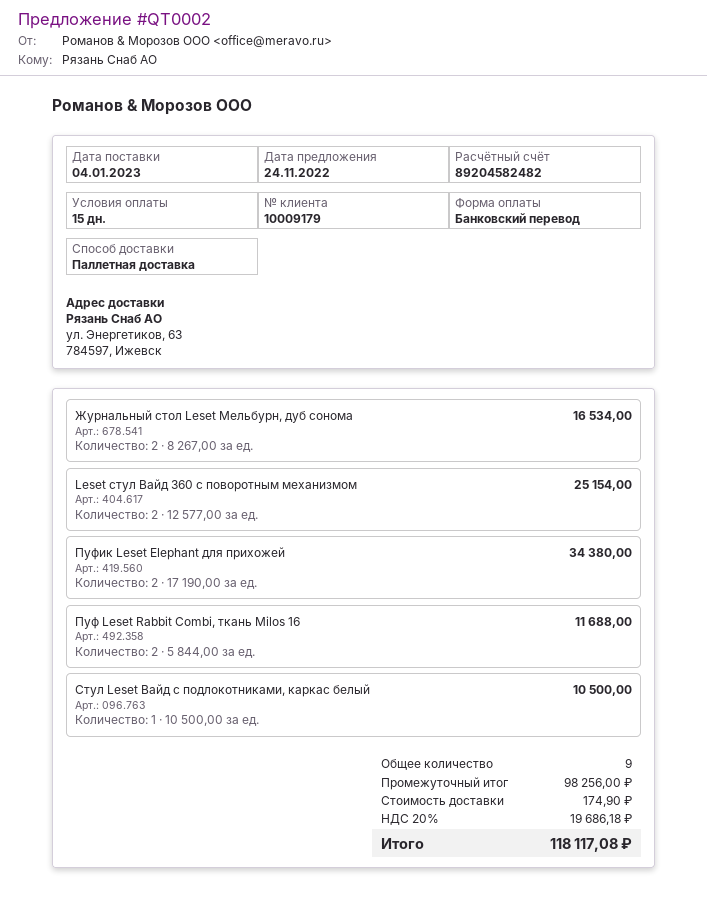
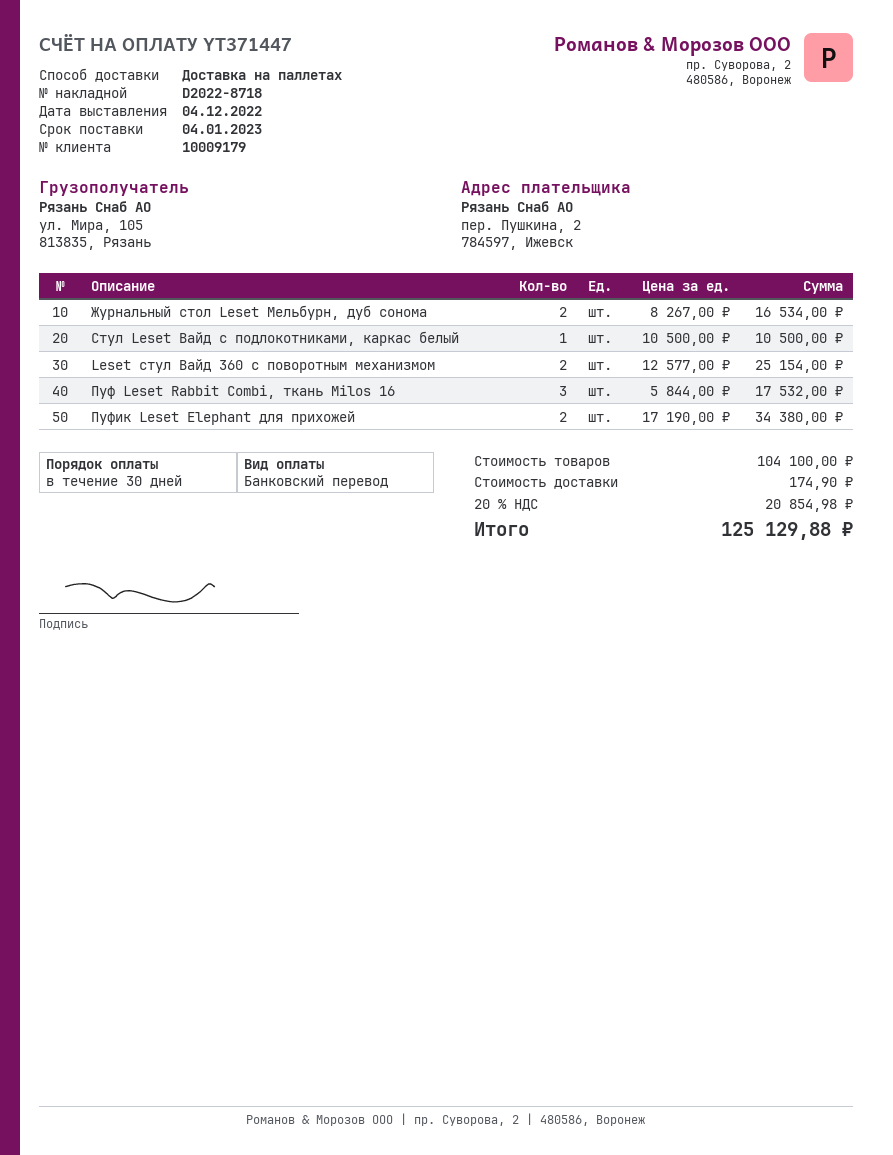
payment terms: 15 days -> 30 days
ship to: ул. Энергетиков, 63, 784597, Ижевск -> ул. Мира, 105, 813835, Рязань
Пуф Leset Rabbit Combi, ткань Milos 16: 2 x 5844.00 = 11688.00 -> 3 x 5844.00 = 17532.00
subtotal: 98256.00 -> 104100.00
tax: 20% = 19686.18 -> 20% = 20854.98
total: 118117.08 -> 125129.88

